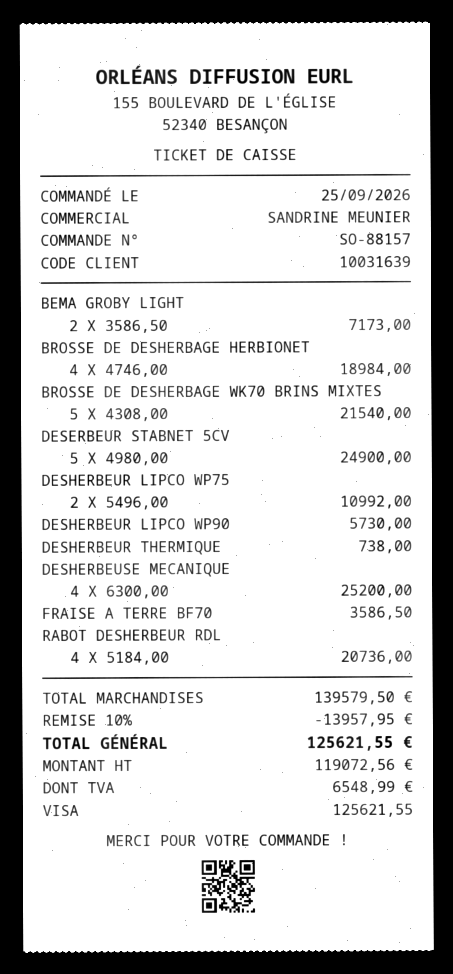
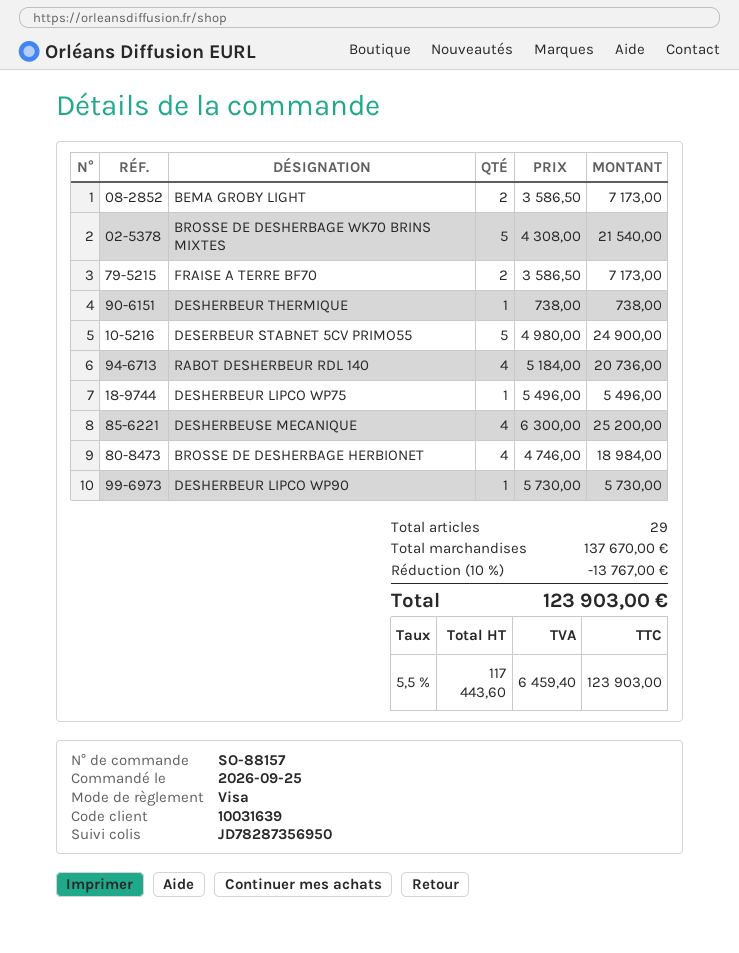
DESHERBEUR LIPCO WP75: 2 x 5496.00 = 10992.00 -> 1 x 5496.00 = 5496.00
FRAISE A TERRE BF70: 1 x 3586.50 = 3586.50 -> 2 x 3586.50 = 7173.00
subtotal: 139579.50 -> 137670.00
discount: 10% = 13957.95 -> 10% = 13767.00
net: 119072.56 -> 117443.60
tax: 6548.99 -> 6459.40
total: 125621.55 -> 123903.00

